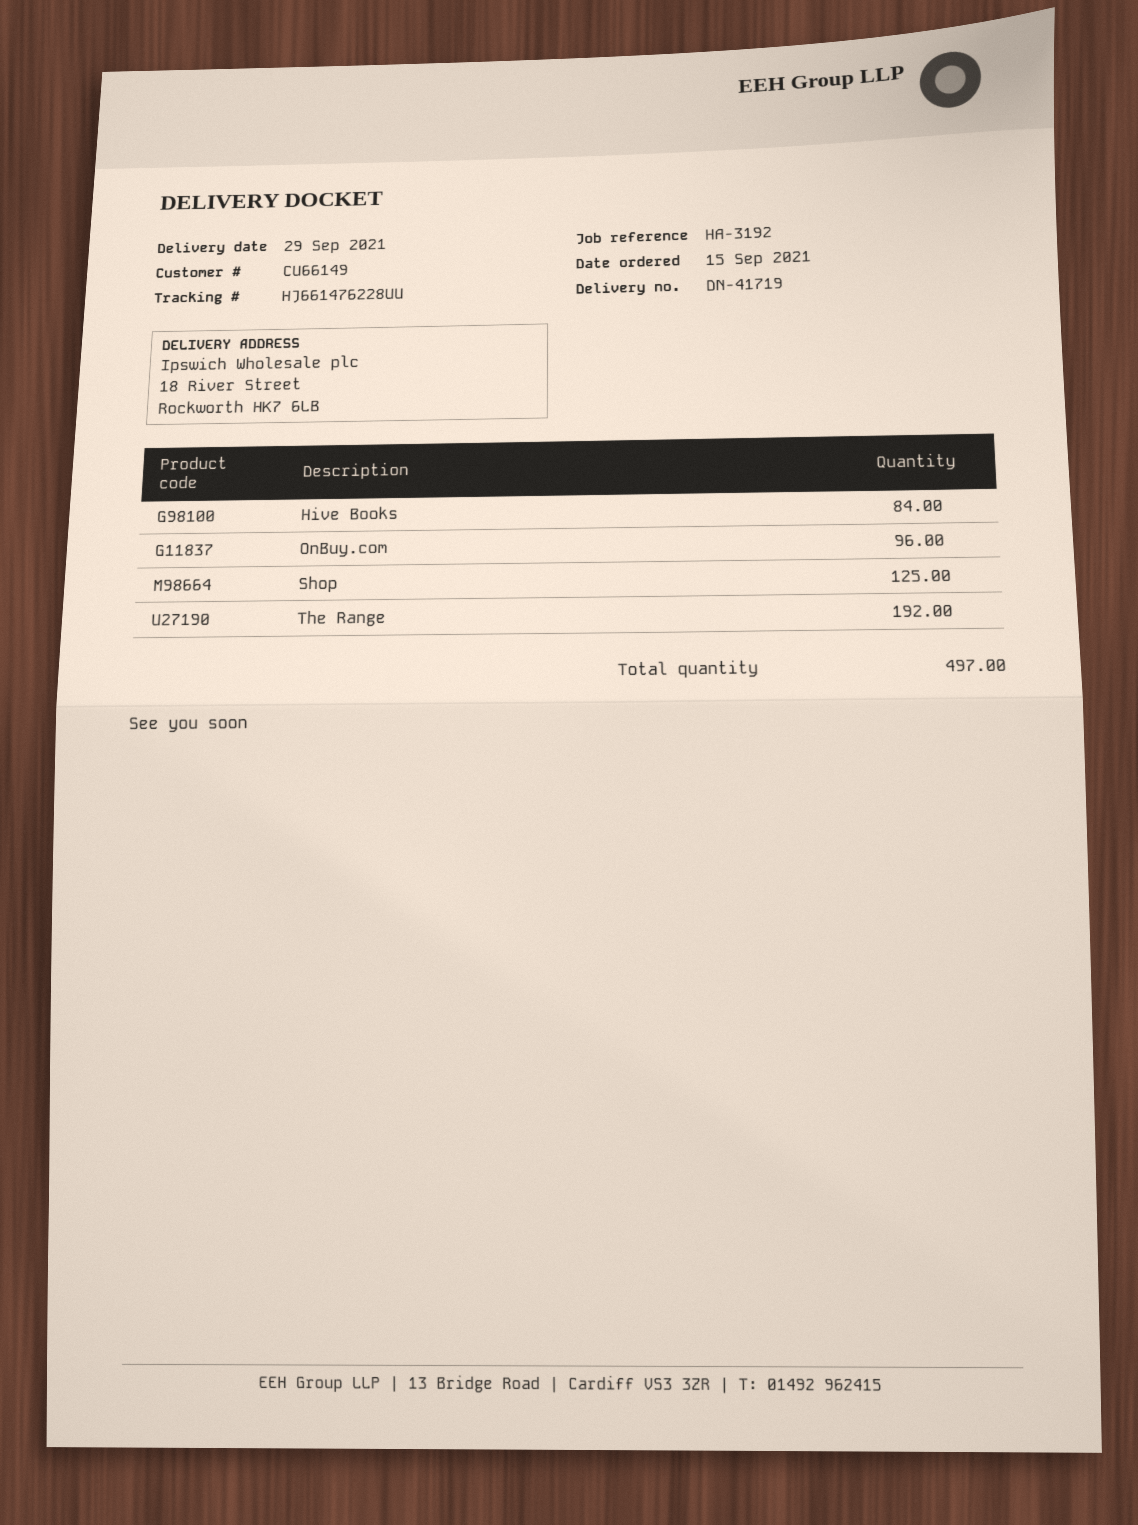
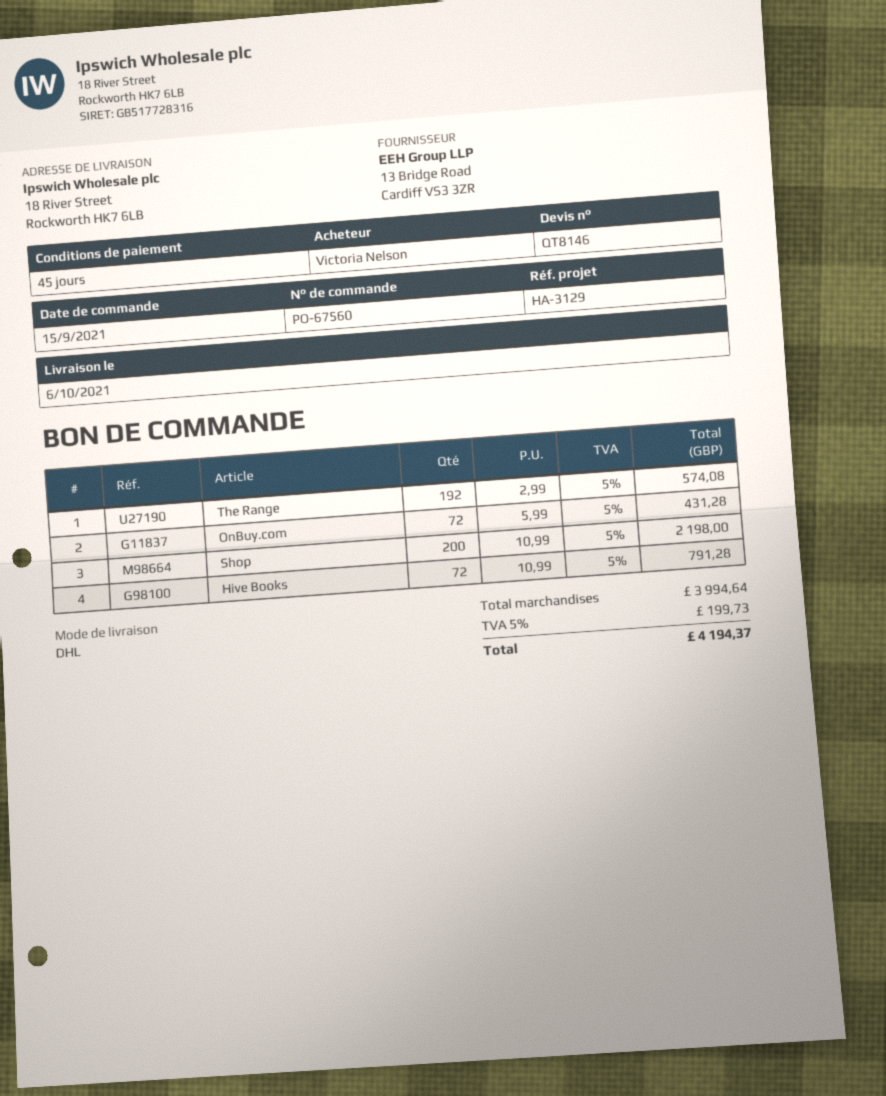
delivery date: 2021-09-29 -> 2021-10-06
reference: HA-3192 -> HA-3129
Hive Books: 84 -> 72
OnBuy.com: 96 -> 72
Shop: 125 -> 200

